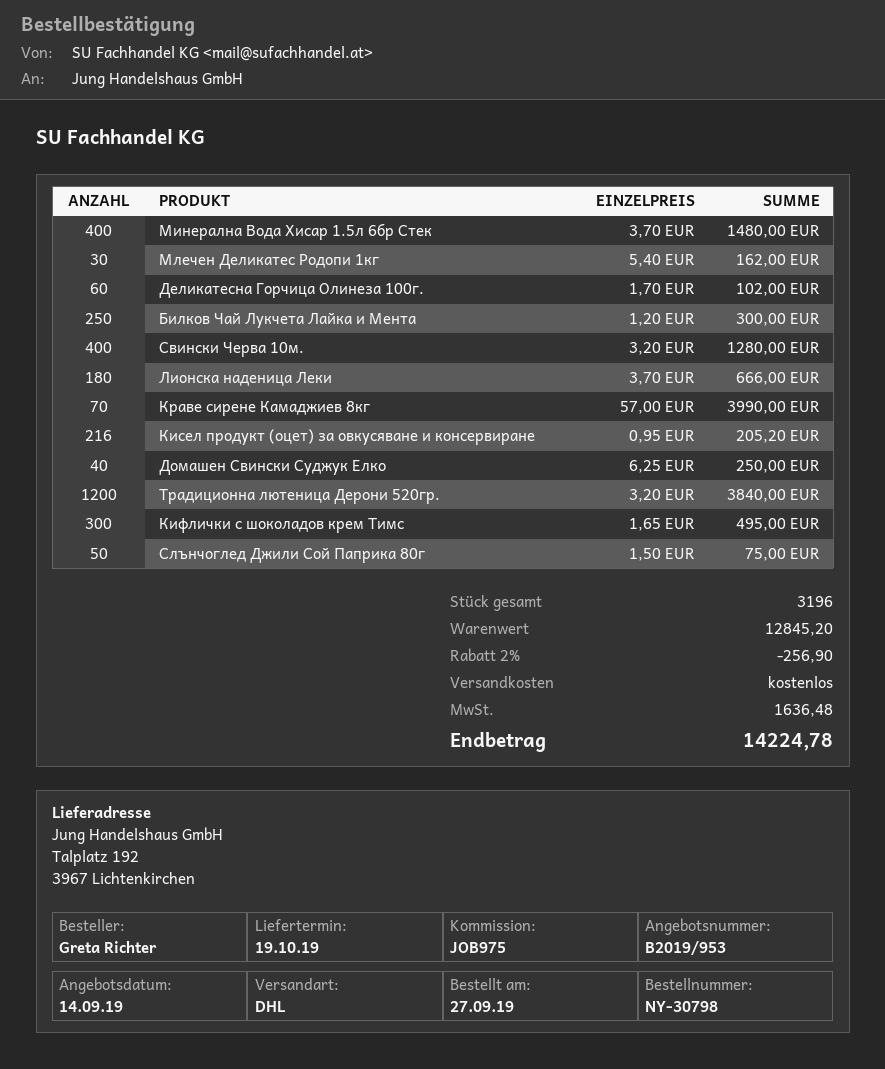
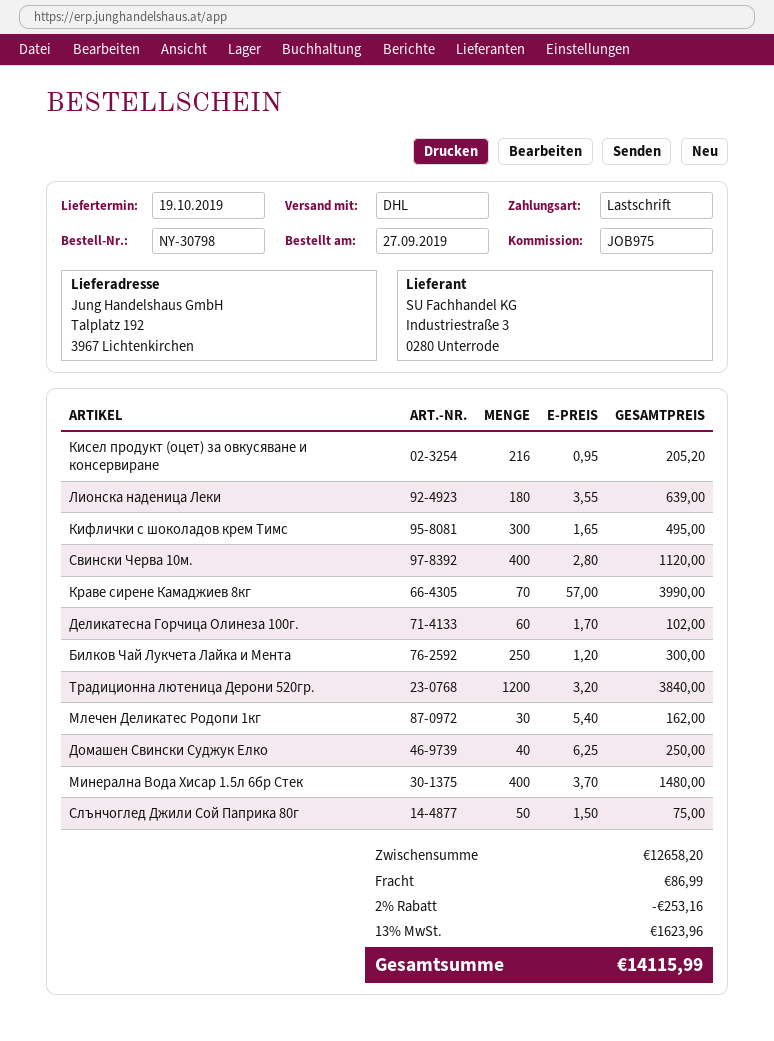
Свински Черва 10м.: 400 x 3.20 = 1280.00 -> 400 x 2.80 = 1120.00
Лионска наденица Леки: 180 x 3.70 = 666.00 -> 180 x 3.55 = 639.00
subtotal: 12845.20 -> 12658.20
discount: 2% = 256.90 -> 2% = 253.16
shipping: 0.00 -> 86.99
tax: 1636.48 -> 1623.96
total: 14224.78 -> 14115.99

